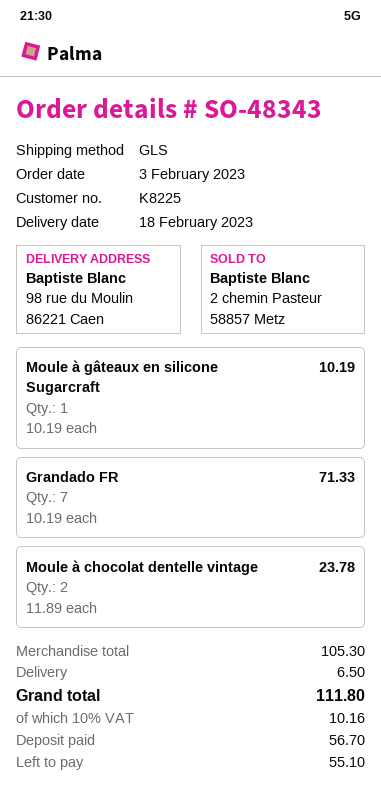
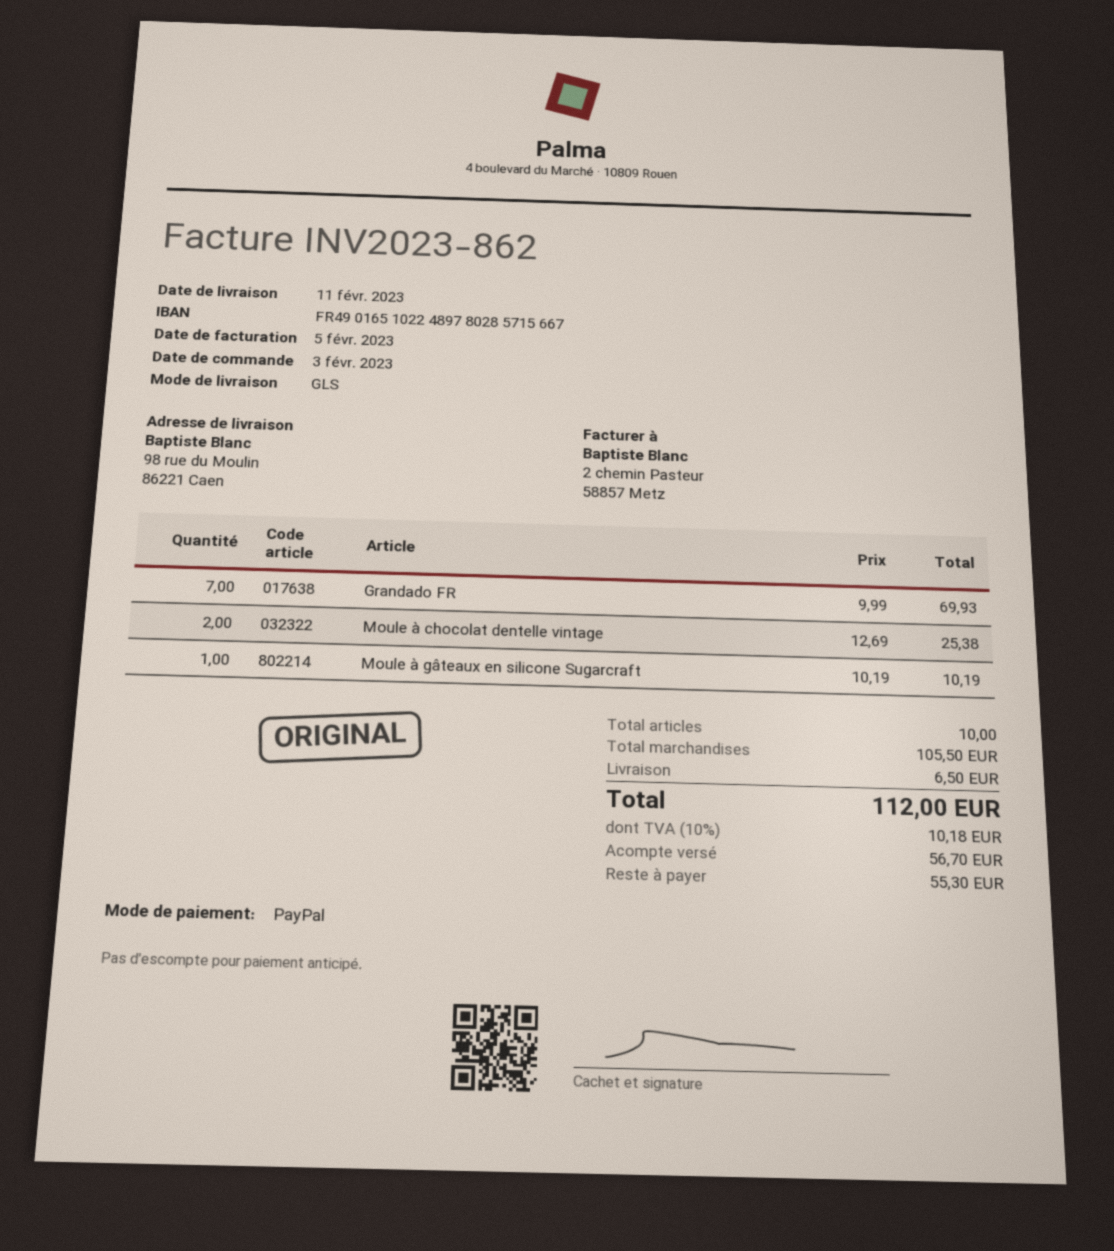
delivery date: 2023-02-18 -> 2023-02-11
Grandado FR: 7 x 10.19 = 71.33 -> 7 x 9.99 = 69.93
Moule à chocolat dentelle vintage: 2 x 11.89 = 23.78 -> 2 x 12.69 = 25.38
subtotal: 105.30 -> 105.50
tax: 10% = 10.16 -> 10% = 10.18
total: 111.80 -> 112.00
balance: 55.10 -> 55.30

